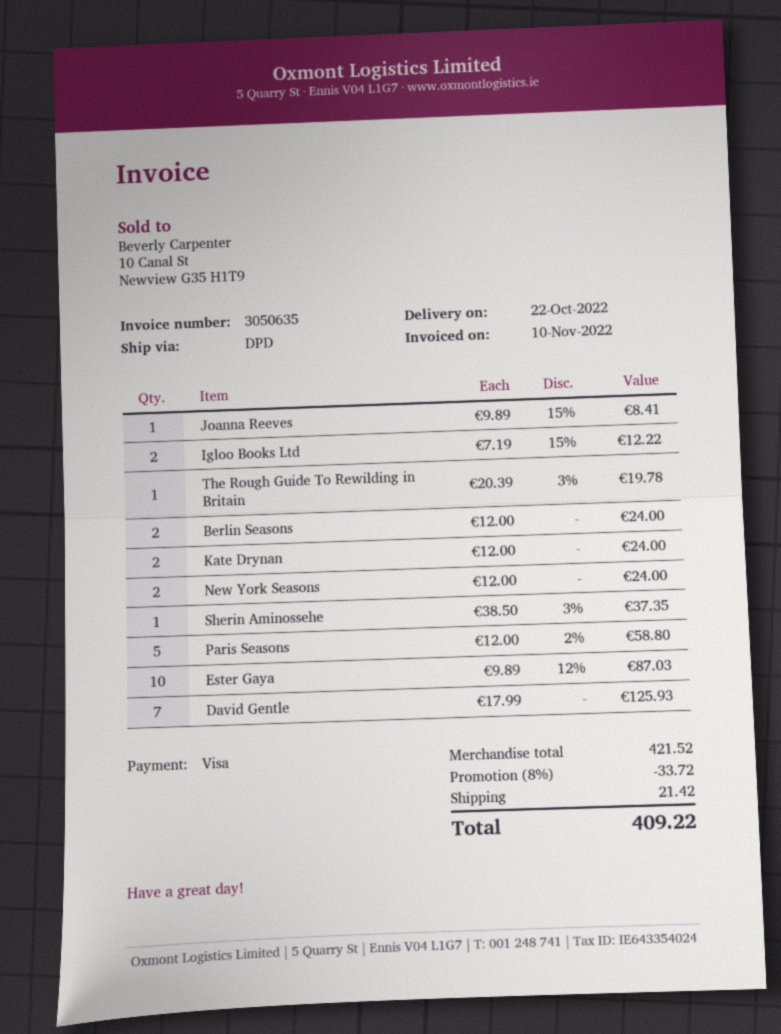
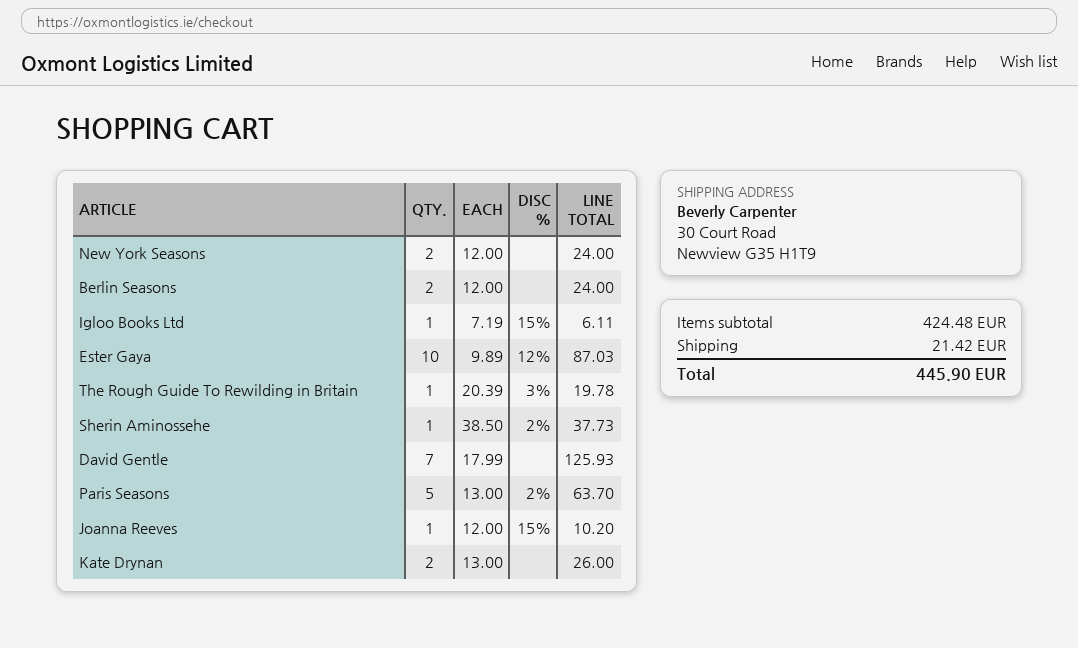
Joanna Reeves: 1 x 9.89 - 15% = 8.41 -> 1 x 12.00 - 15% = 10.20
Igloo Books Ltd: 2 x 7.19 - 15% = 12.22 -> 1 x 7.19 - 15% = 6.11
Kate Drynan: 2 x 12.00 = 24.00 -> 2 x 13.00 = 26.00
Sherin Aminossehe: 1 x 38.50 - 3% = 37.35 -> 1 x 38.50 - 2% = 37.73
Paris Seasons: 5 x 12.00 - 2% = 58.80 -> 5 x 13.00 - 2% = 63.70
subtotal: 421.52 -> 424.48
discount: 8% = 33.72 -> none
total: 409.22 -> 445.90

